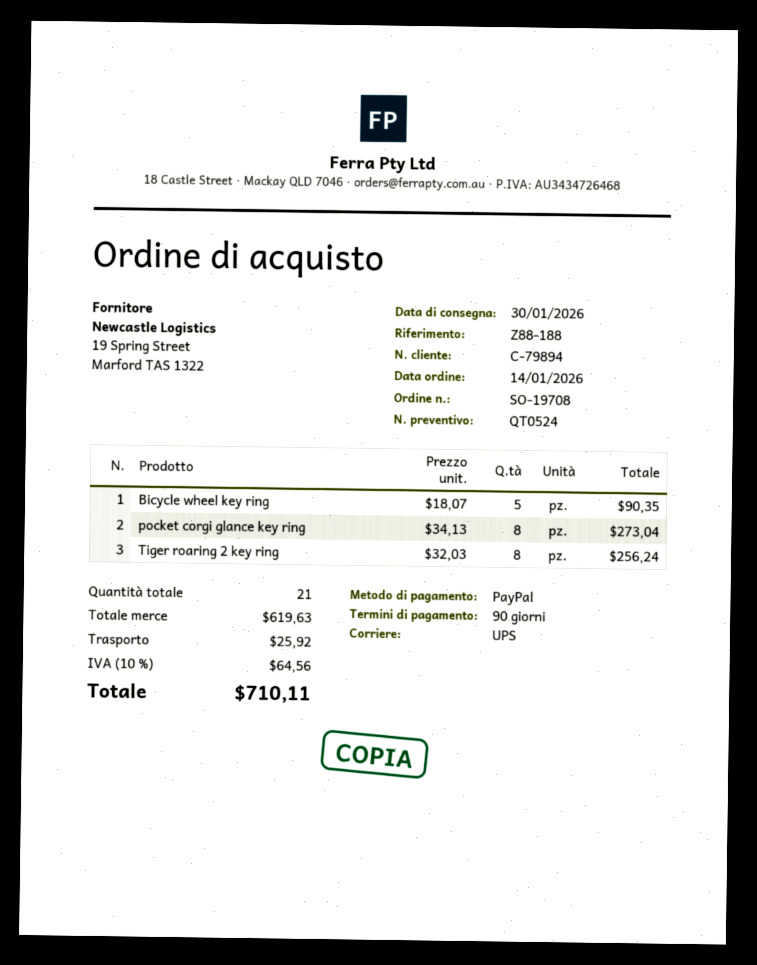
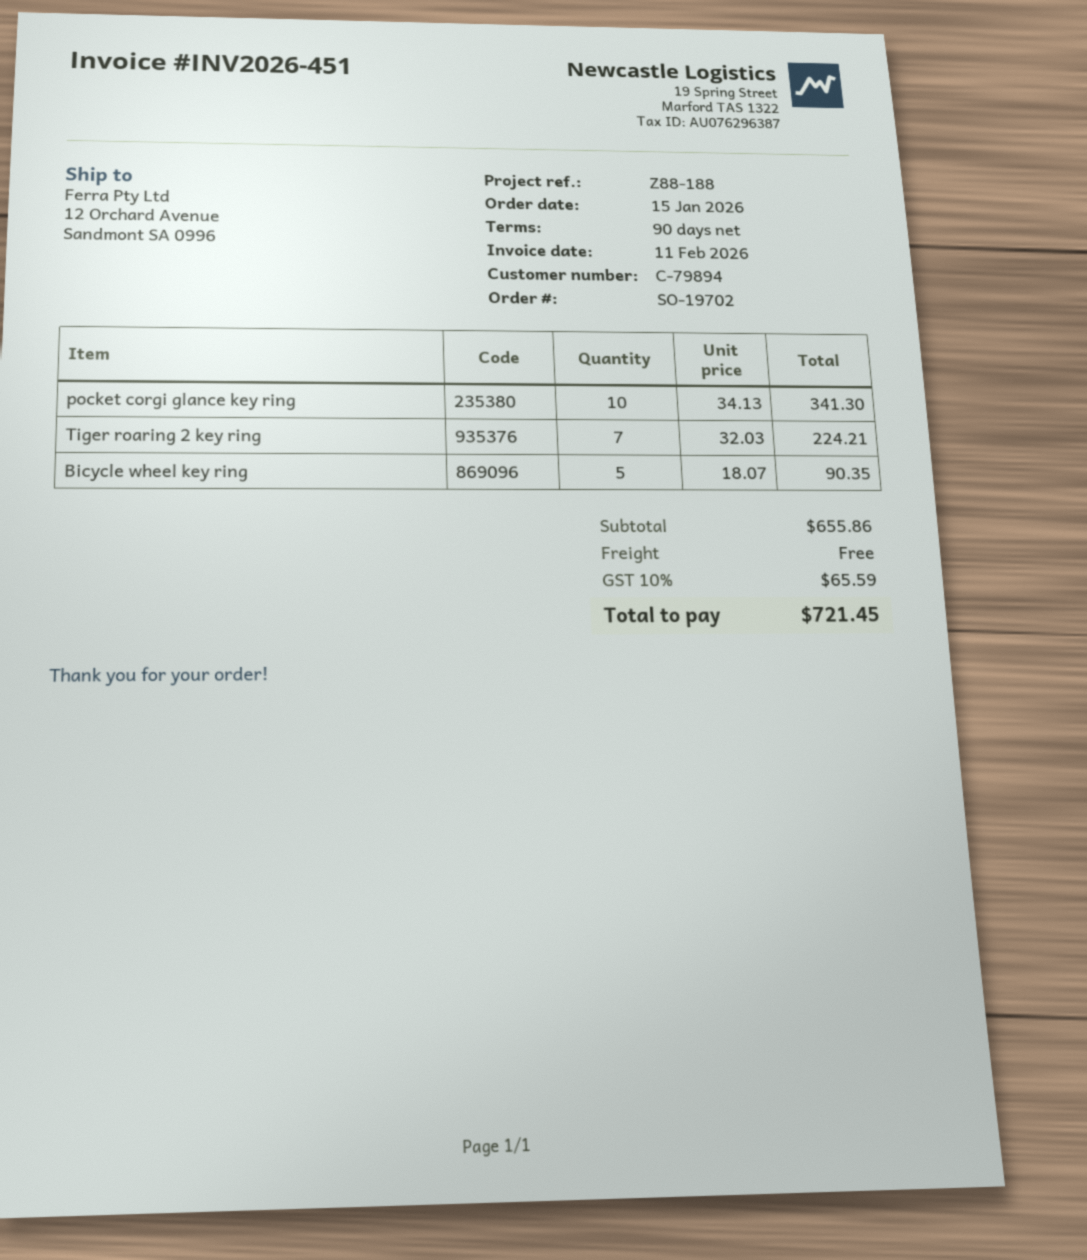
order number: SO-19708 -> SO-19702
order date: 2026-01-14 -> 2026-01-15
pocket corgi glance key ring: 8 x 34.13 = 273.04 -> 10 x 34.13 = 341.30
Tiger roaring 2 key ring: 8 x 32.03 = 256.24 -> 7 x 32.03 = 224.21
subtotal: 619.63 -> 655.86
shipping: 25.92 -> 0.00
tax: 10% = 64.56 -> 10% = 65.59
total: 710.11 -> 721.45

